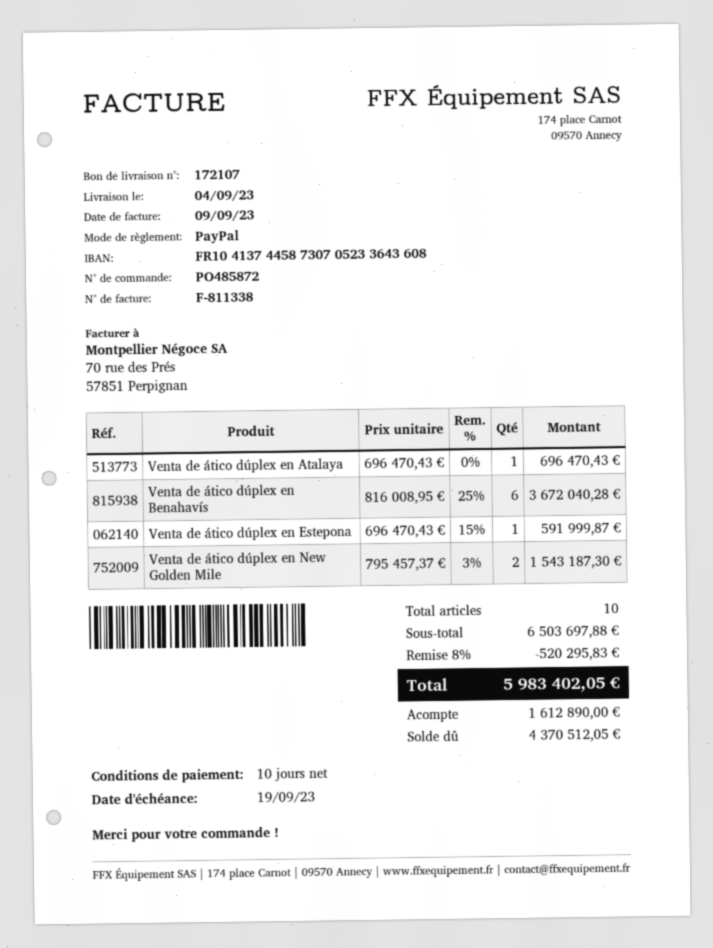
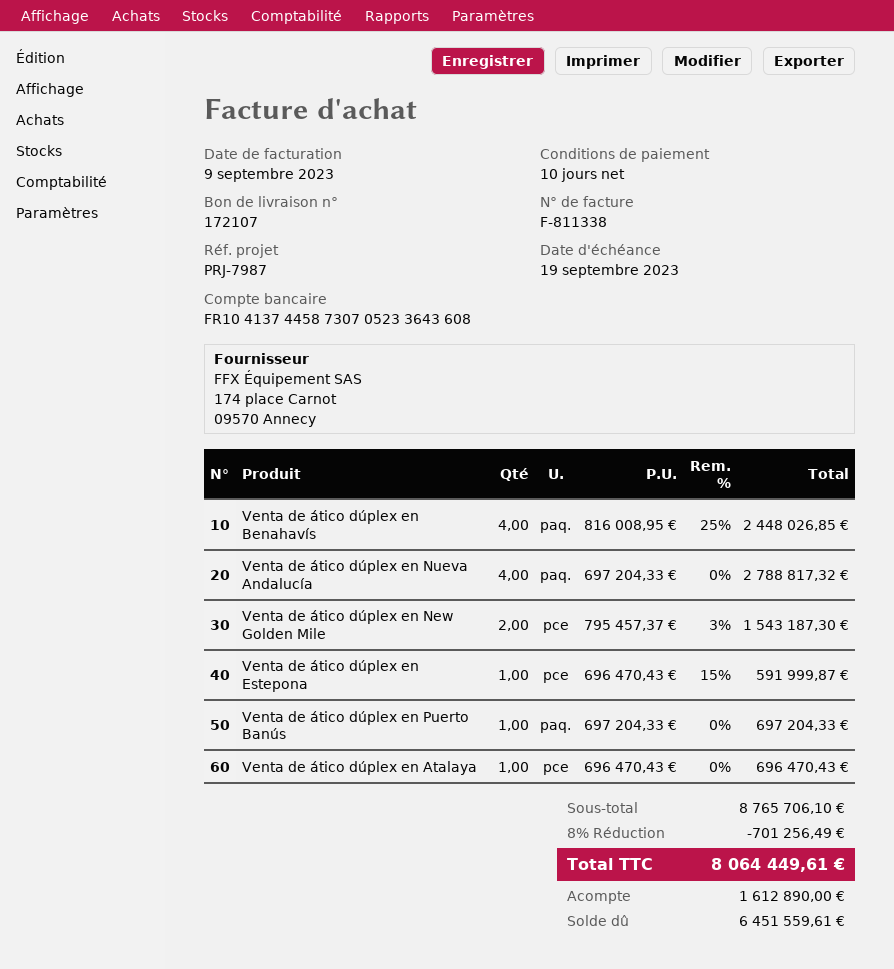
Venta de ático dúplex en Benahavís: 6 x 816008.95 - 25% = 3672040.28 -> 4 x 816008.95 - 25% = 2448026.85
Venta de ático dúplex en Nueva Andalucía: none -> 4 x 697204.33 = 2788817.32
Venta de ático dúplex en Puerto Banús: none -> 1 x 697204.33 = 697204.33
subtotal: 6503697.88 -> 8765706.10
discount: 8% = 520295.83 -> 8% = 701256.49
total: 5983402.05 -> 8064449.61
balance: 4370512.05 -> 6451559.61

